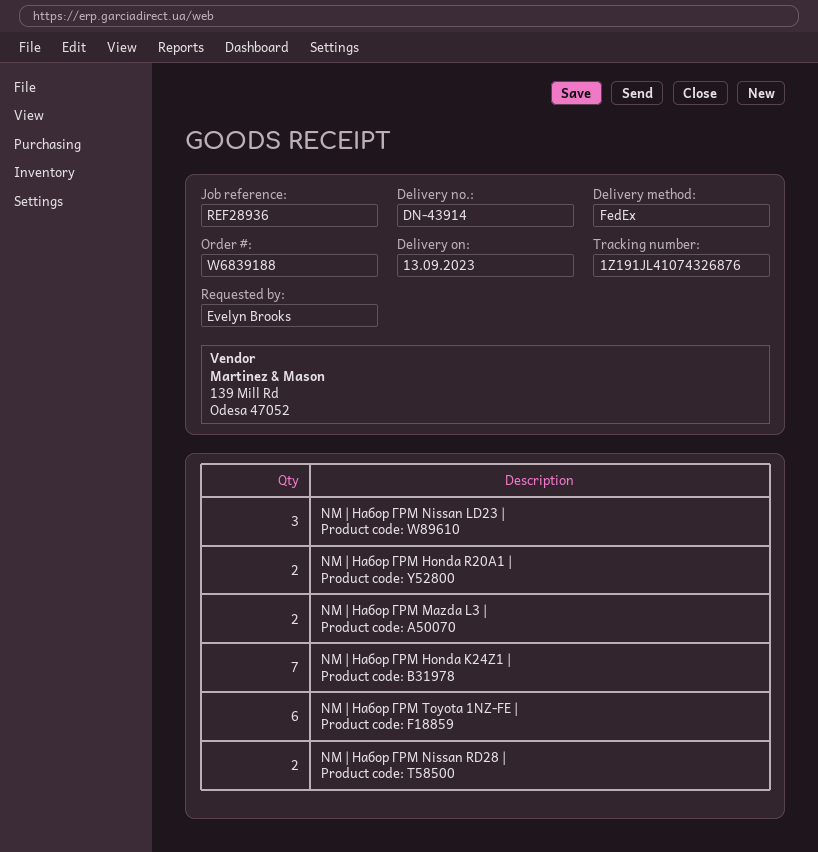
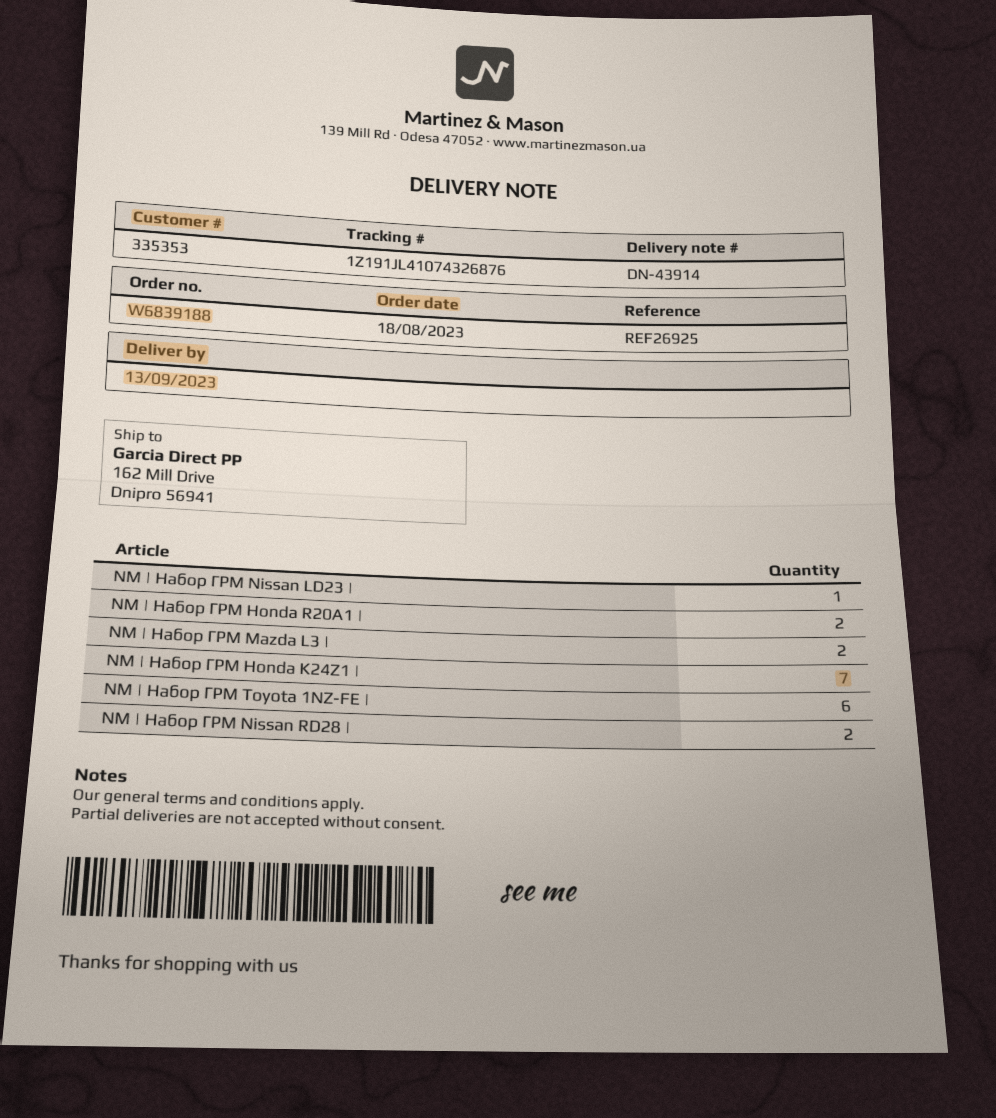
reference: REF28936 -> REF26925
NM | Набор ГРМ Nissan LD23 |: 3 -> 1

